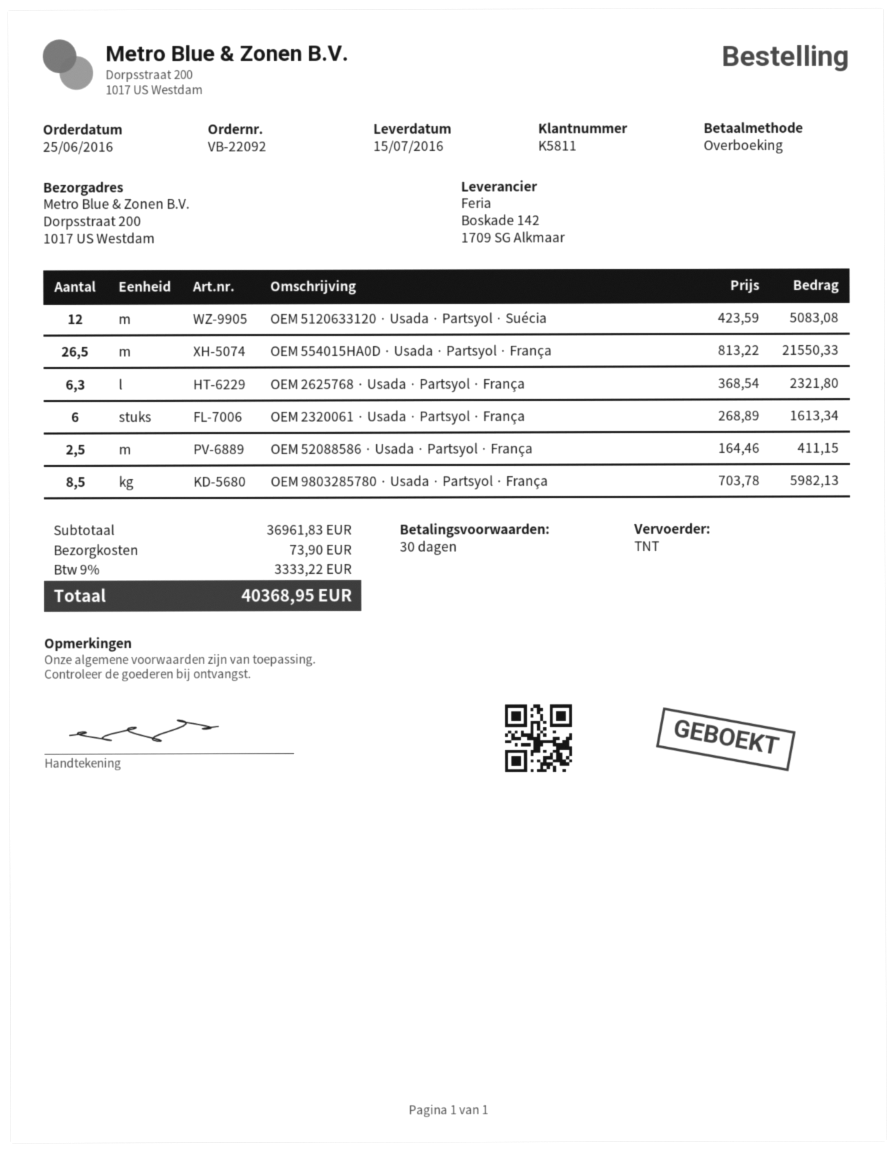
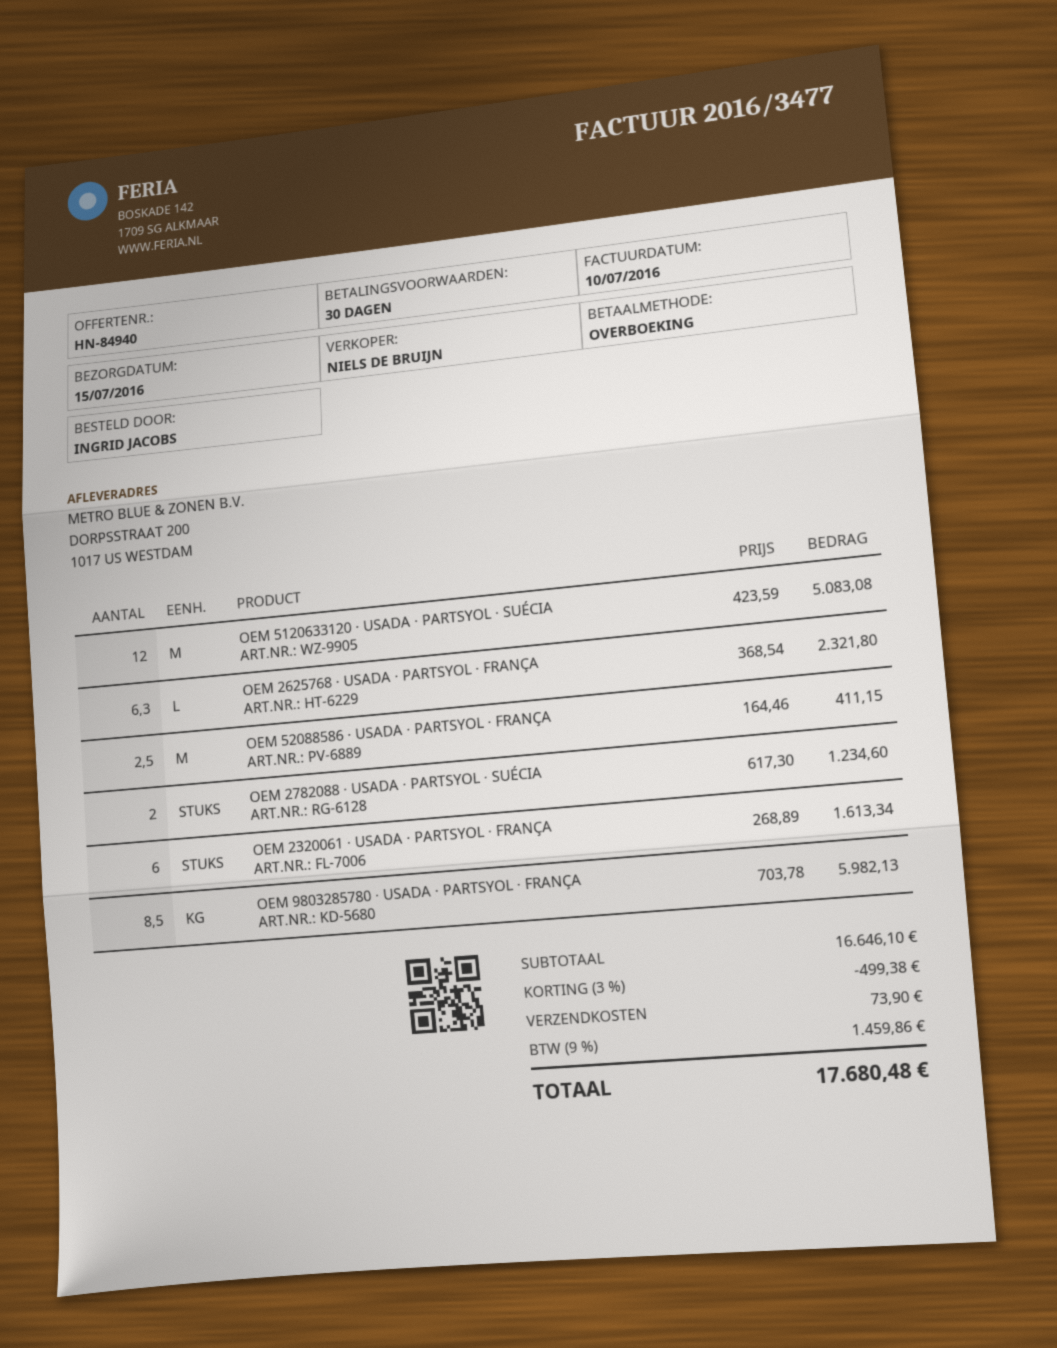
OEM 554015HA0D · Usada · Partsyol · França: 26.5 x 813.22 = 21550.33 -> none
OEM 2782088 · USADA · PARTSYOL · SUÉCIA: none -> 2 x 617.30 = 1234.60
subtotal: 36961.83 -> 16646.10
discount: none -> 3% = 499.38
tax: 9% = 3333.22 -> 9% = 1459.86
total: 40368.95 -> 17680.48

